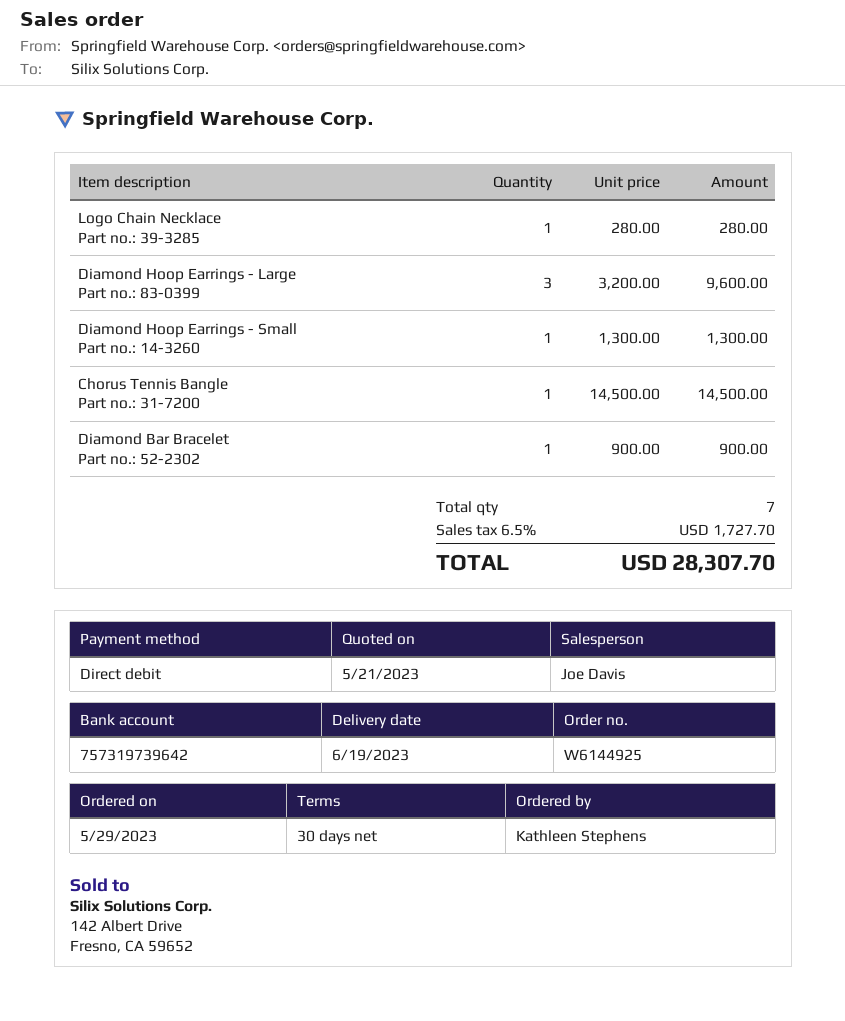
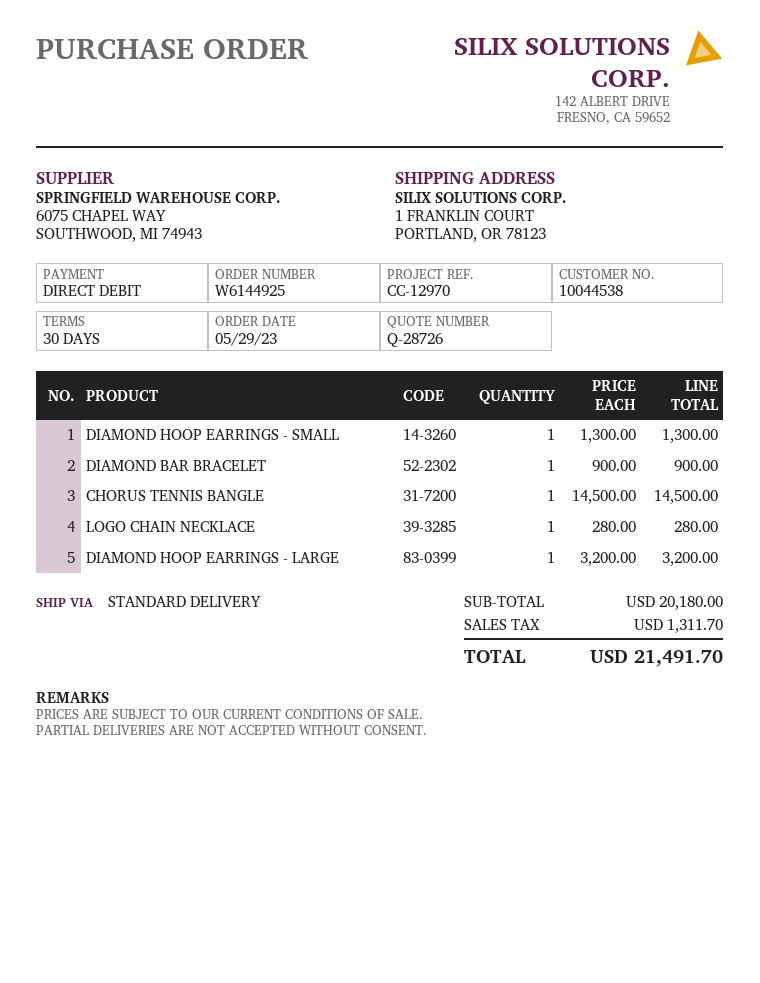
Diamond Hoop Earrings - Large: 3 x 3200.00 = 9600.00 -> 1 x 3200.00 = 3200.00
tax: 1727.70 -> 1311.70
total: 28307.70 -> 21491.70

